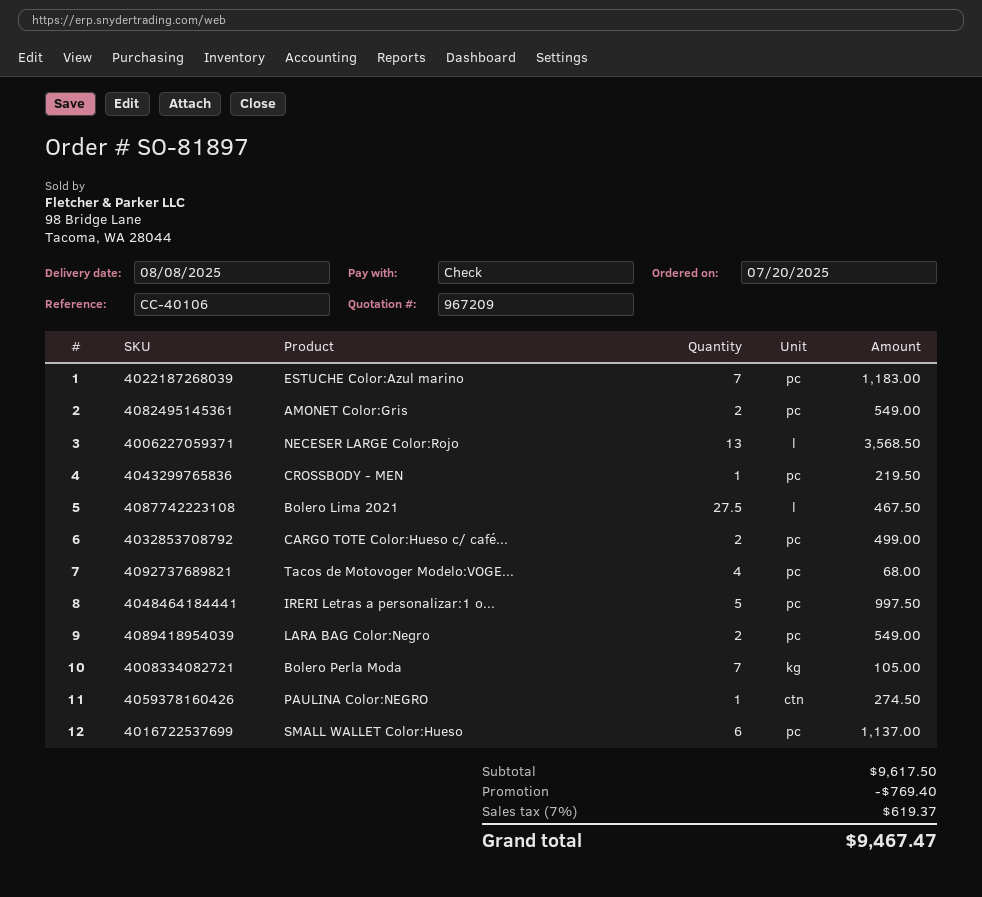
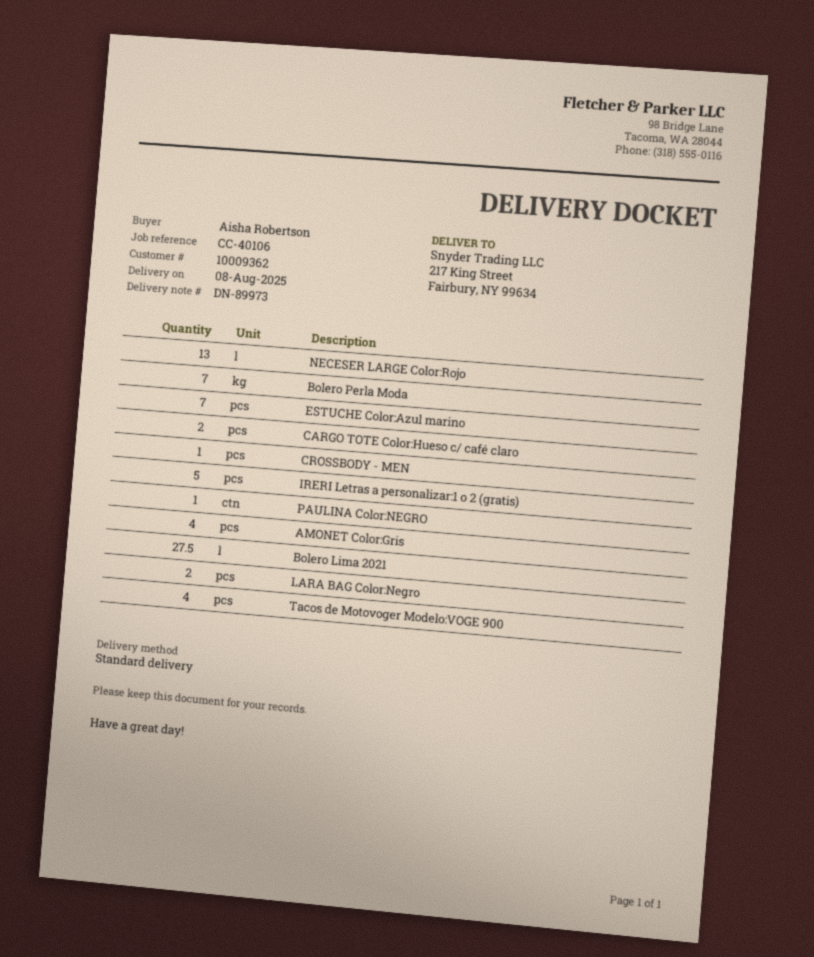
AMONET Color:Gris: 2 -> 4
SMALL WALLET Color:Hueso: 6 -> none

